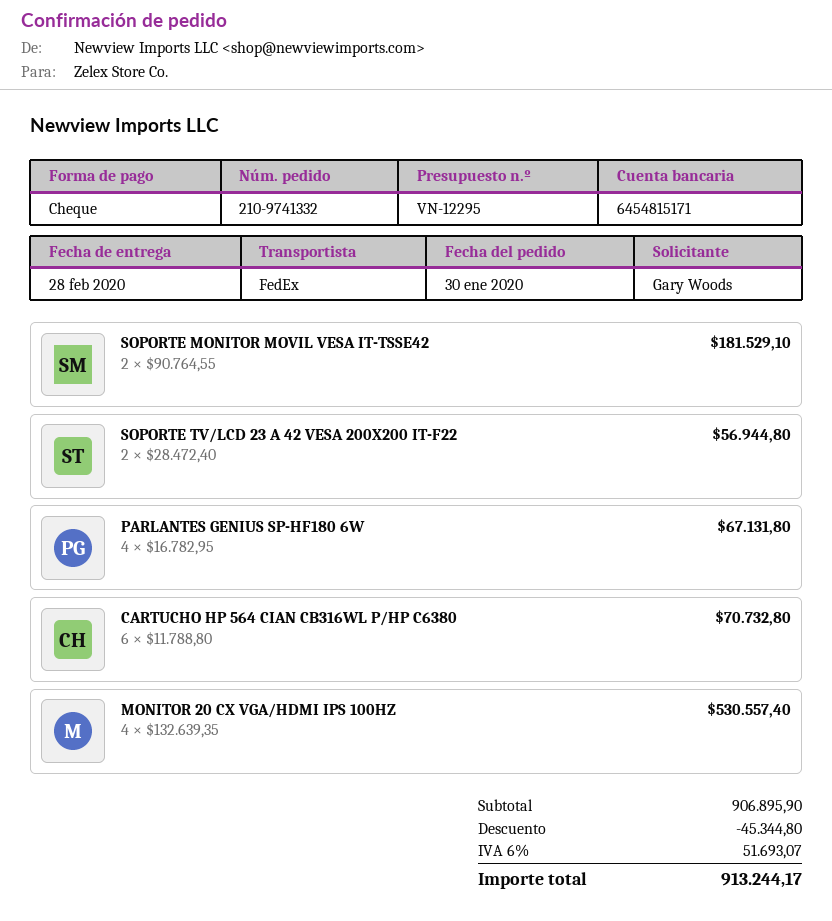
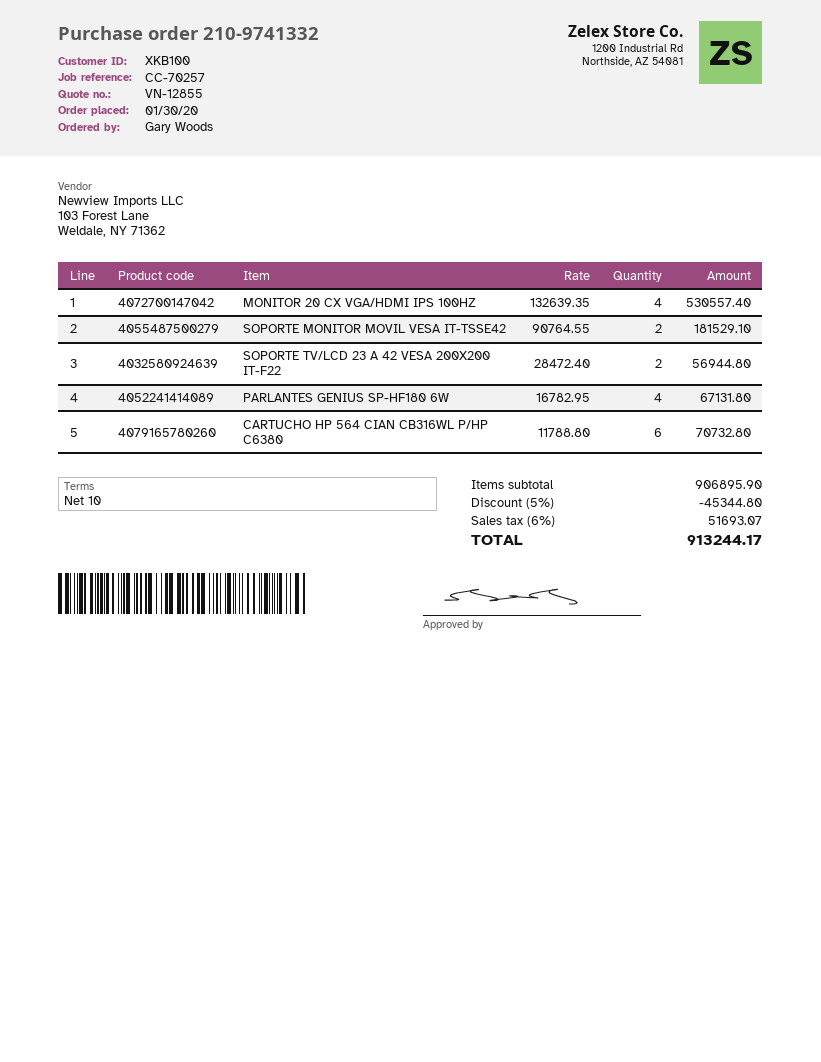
quote number: VN-12295 -> VN-12855

